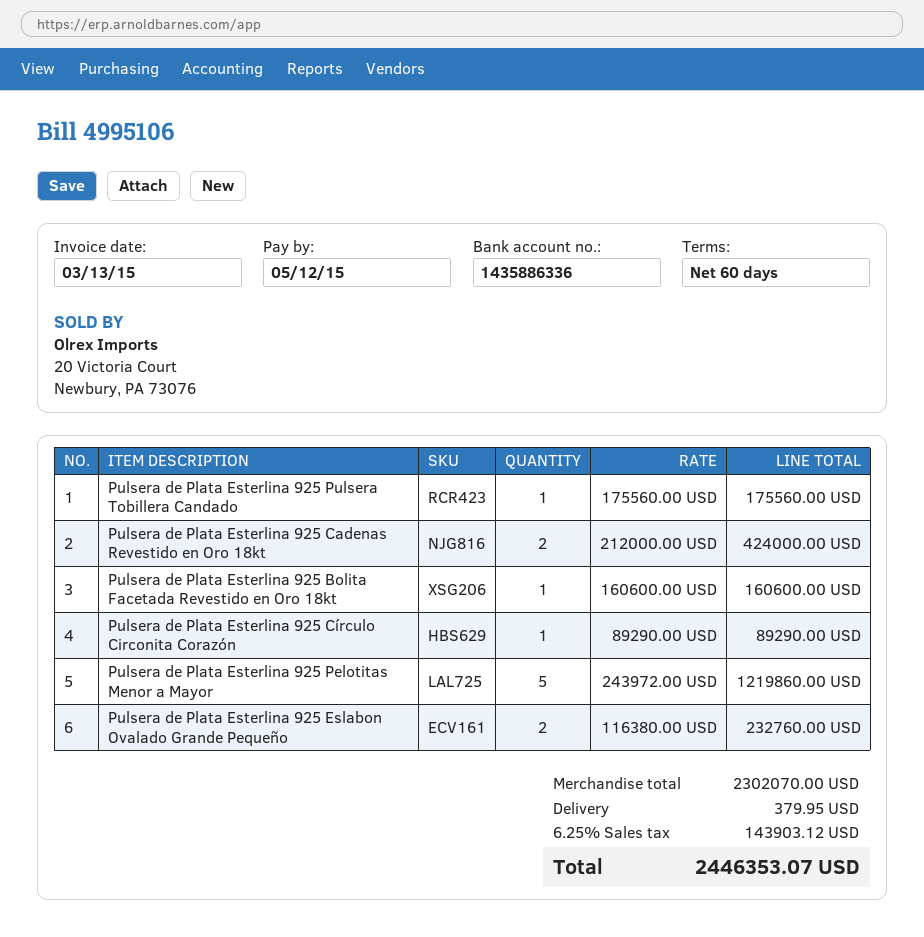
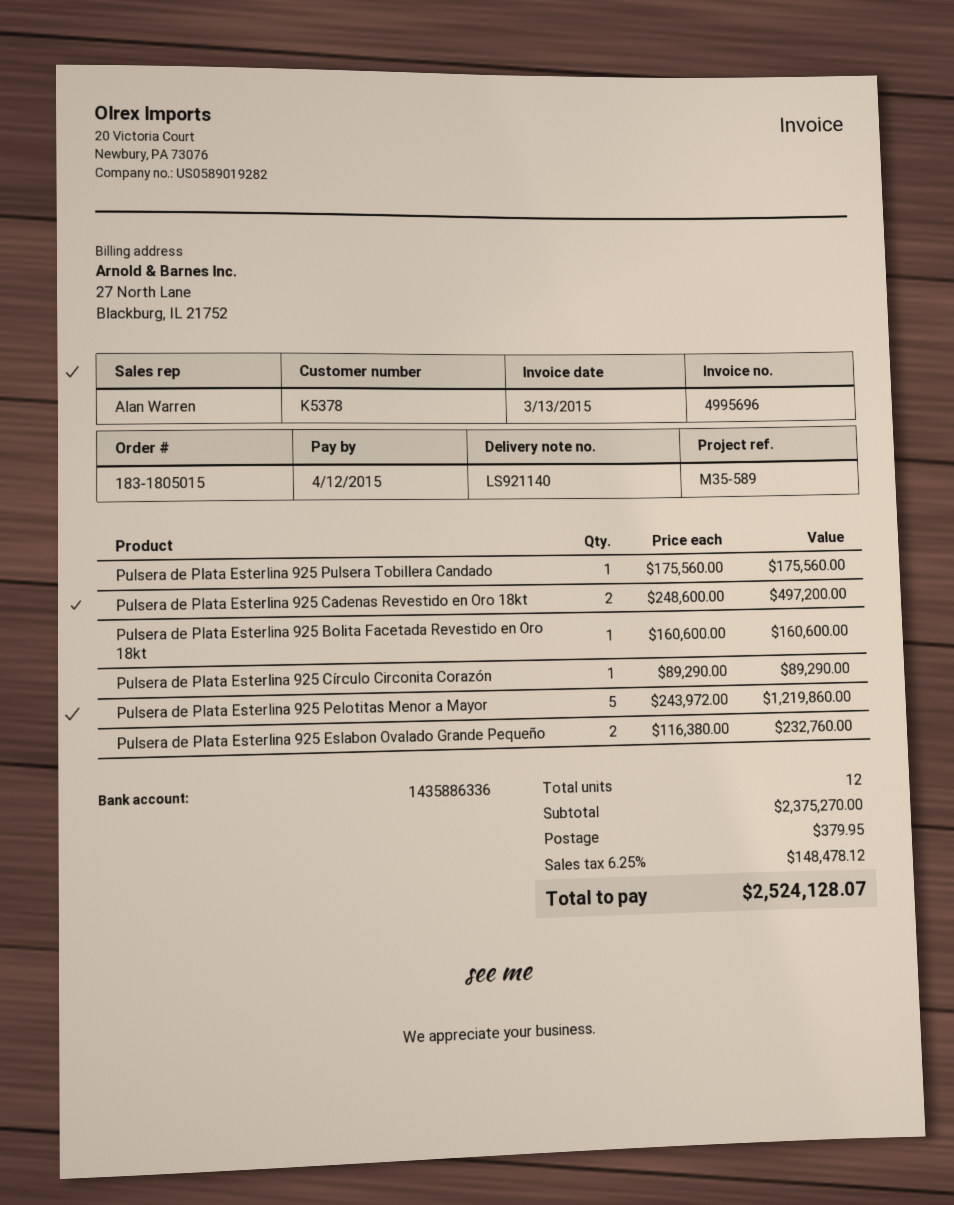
invoice number: 4995106 -> 4995696
due date: 2015-05-12 -> 2015-04-12
Pulsera de Plata Esterlina 925 Cadenas Revestido en Oro 18kt: 2 x 212000.00 = 424000.00 -> 2 x 248600.00 = 497200.00
subtotal: 2302070.00 -> 2375270.00
tax: 6.25% = 143903.12 -> 6.25% = 148478.12
total: 2446353.07 -> 2524128.07

